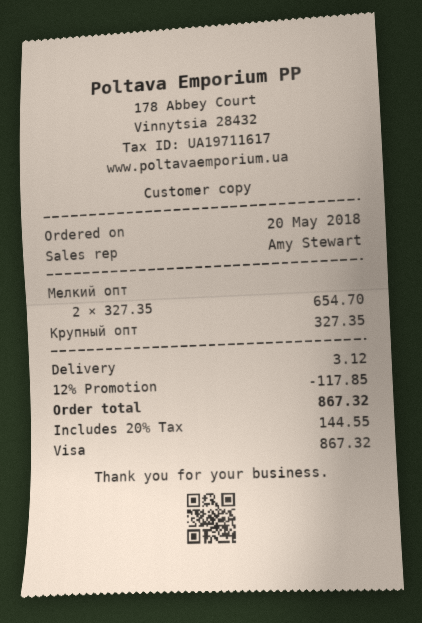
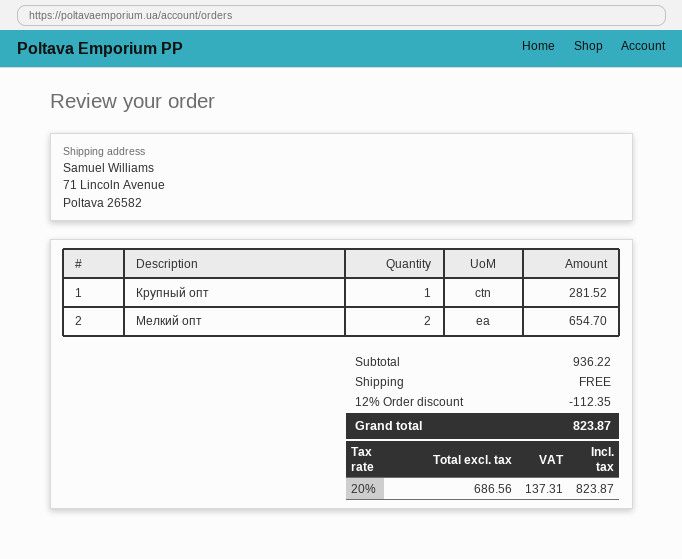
Крупный опт: 1 for 327.35 -> 1 for 281.52
discount: 12% = 117.85 -> 12% = 112.35
shipping: 3.12 -> 0.00
tax: 20% = 144.55 -> 20% = 137.31
total: 867.32 -> 823.87

